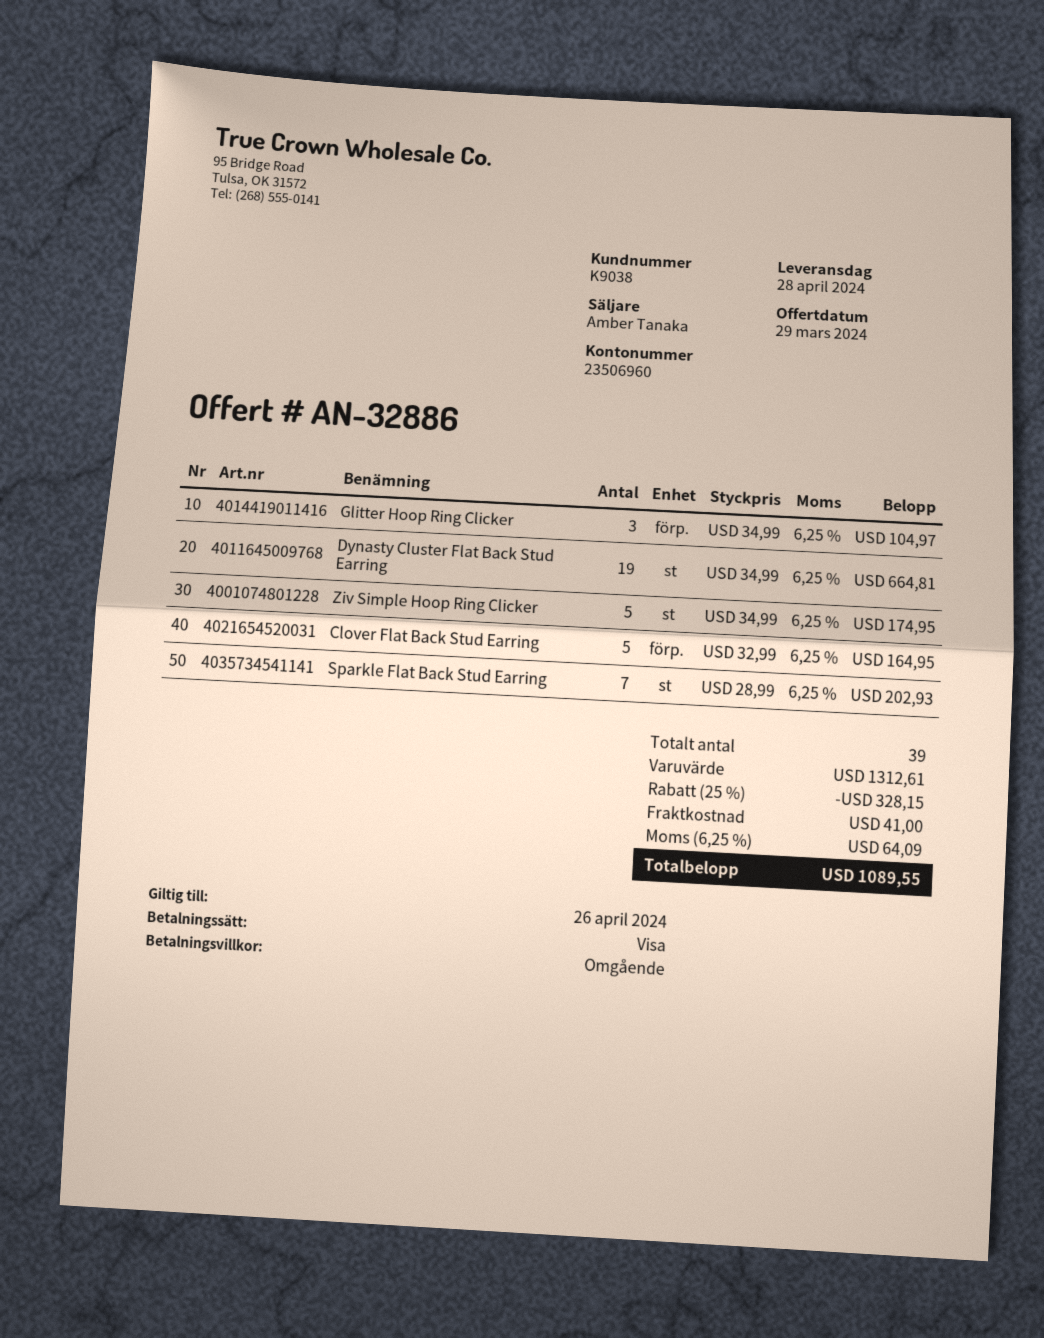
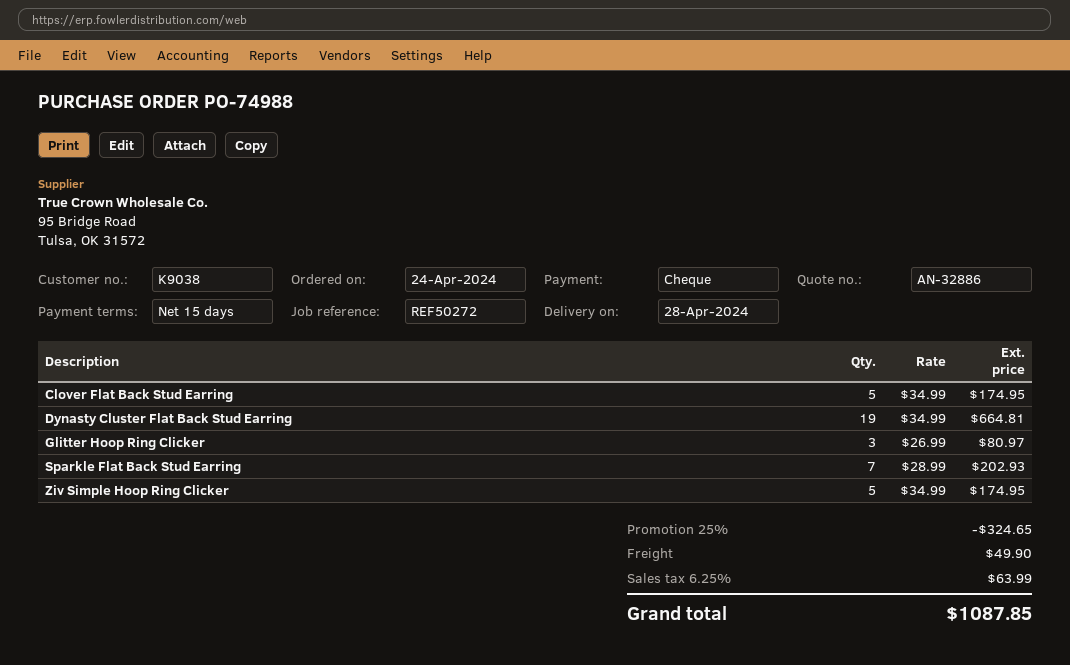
payment terms: on receipt -> 15 days
payment method: Visa -> cheque
Glitter Hoop Ring Clicker: 3 x 34.99 = 104.97 -> 3 x 26.99 = 80.97
Clover Flat Back Stud Earring: 5 x 32.99 = 164.95 -> 5 x 34.99 = 174.95
discount: 25% = 328.15 -> 25% = 324.65
shipping: 41.00 -> 49.90
tax: 6.25% = 64.09 -> 6.25% = 63.99
total: 1089.55 -> 1087.85

